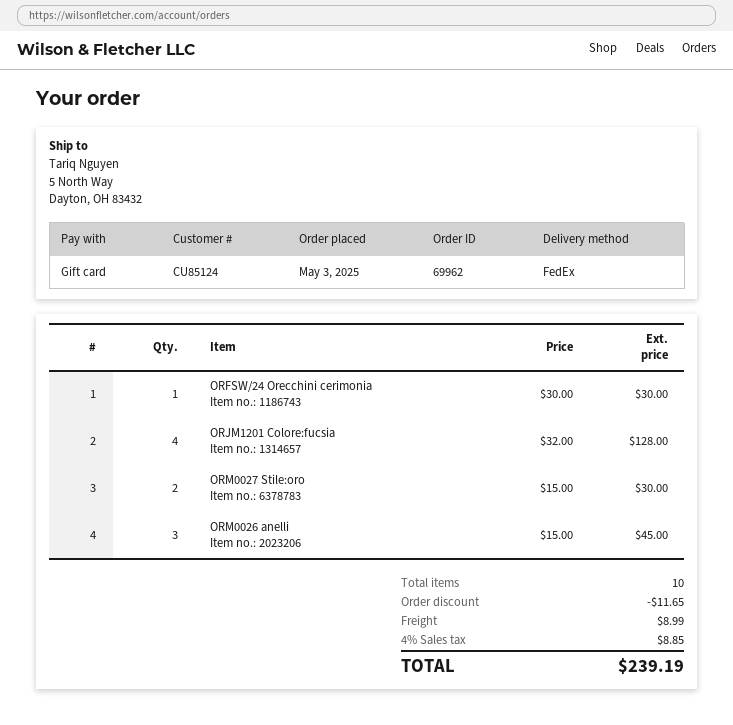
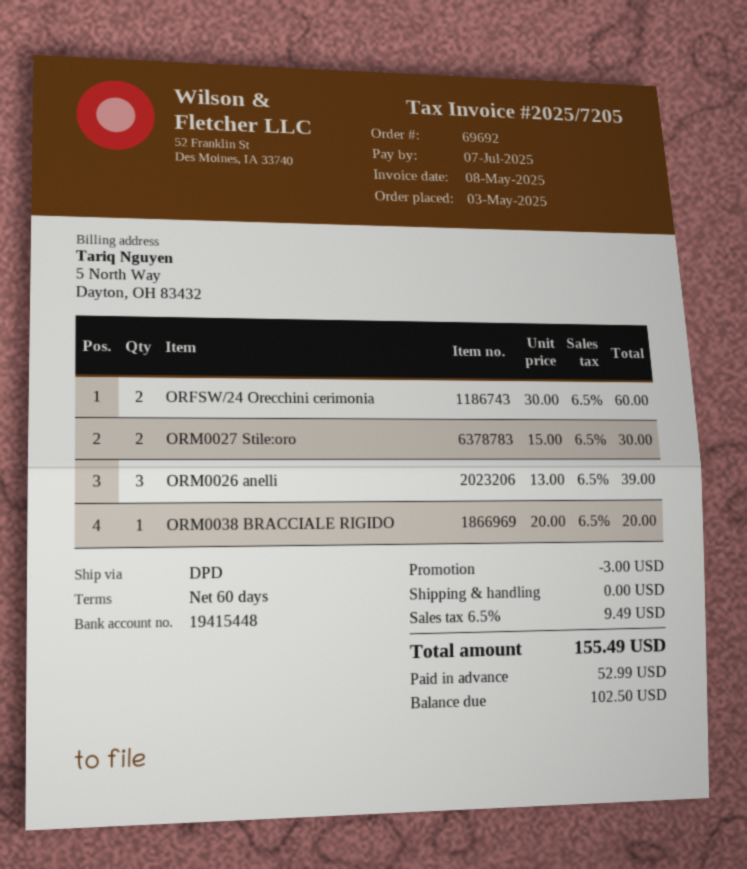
order number: 69962 -> 69692
shipping method: FedEx -> DPD
ORFSW/24 Orecchini cerimonia: 1 x 30.00 = 30.00 -> 2 x 30.00 = 60.00
ORJM1201 Colore:fucsia: 4 x 32.00 = 128.00 -> none
ORM0026 anelli: 3 x 15.00 = 45.00 -> 3 x 13.00 = 39.00
ORM0038 BRACCIALE RIGIDO: none -> 1 x 20.00 = 20.00
discount: 11.65 -> 3.00
shipping: 8.99 -> 0.00
tax: 4% = 8.85 -> 6.5% = 9.49
total: 239.19 -> 155.49

